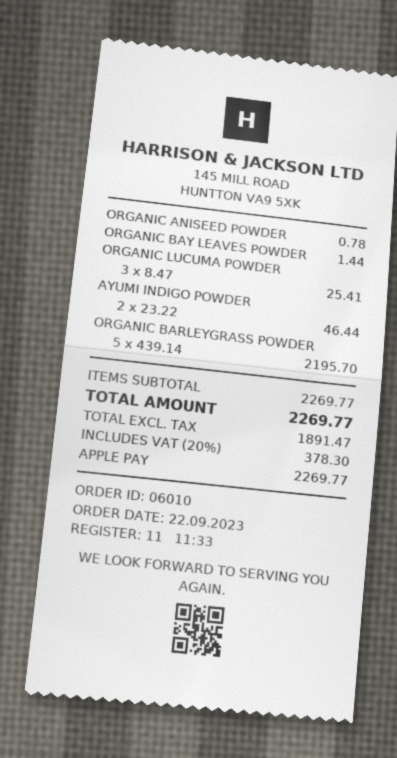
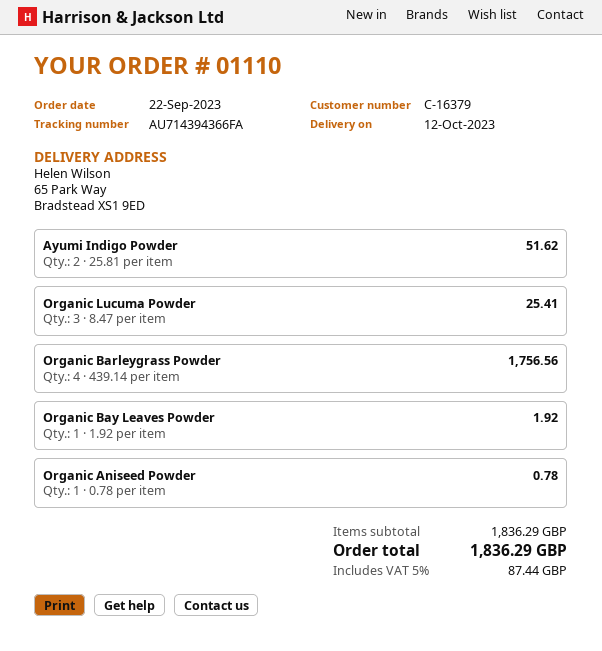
order number: 06010 -> 01110
ORGANIC BAY LEAVES POWDER: 1 x 1.44 = 1.44 -> 1 x 1.92 = 1.92
AYUMI INDIGO POWDER: 2 x 23.22 = 46.44 -> 2 x 25.81 = 51.62
ORGANIC BARLEYGRASS POWDER: 5 x 439.14 = 2195.70 -> 4 x 439.14 = 1756.56
subtotal: 2269.77 -> 1836.29
tax: 20% = 378.30 -> 5% = 87.44
total: 2269.77 -> 1836.29

